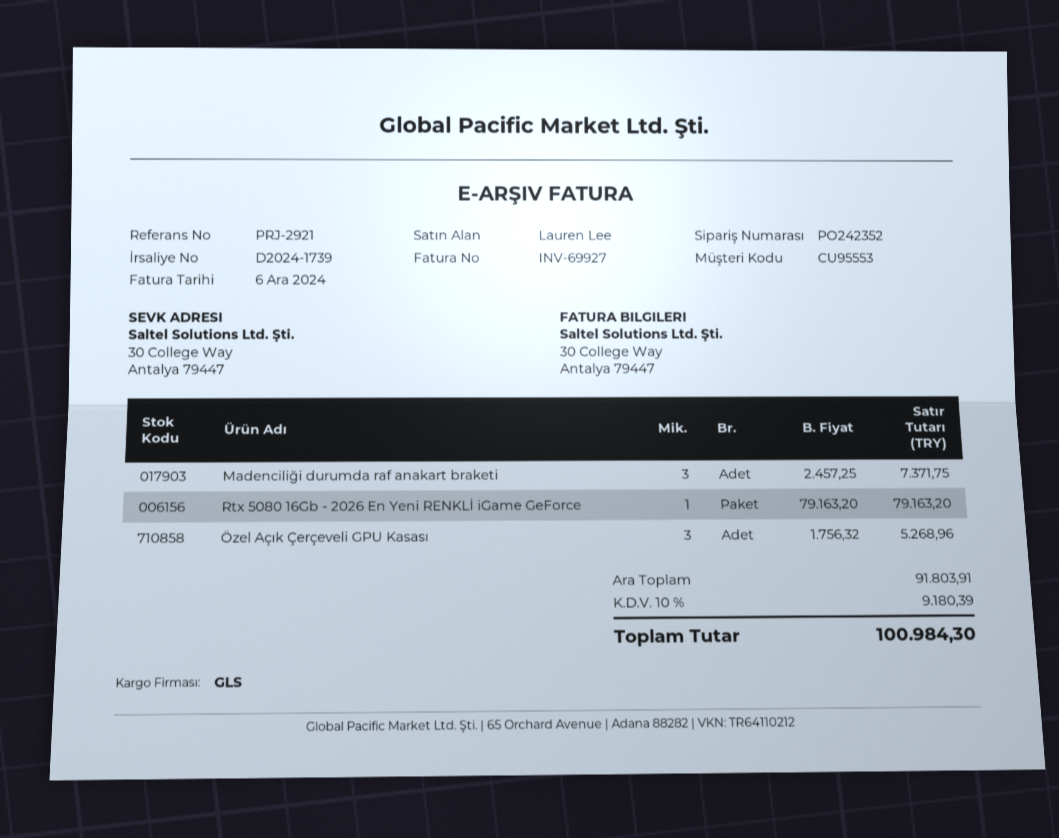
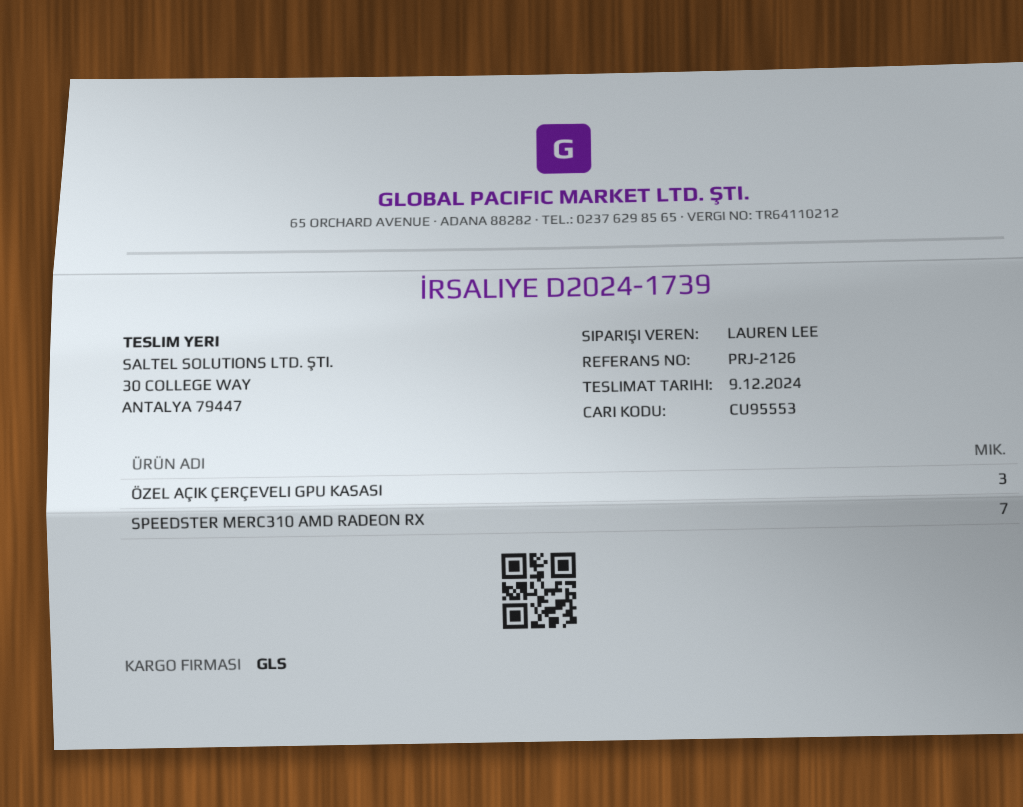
reference: PRJ-2921 -> PRJ-2126
Madenciliği durumda raf anakart braketi: 3 -> none
Rtx 5080 16Gb - 2026 En Yeni RENKLİ iGame GeForce: 1 -> none
SPEEDSTER MERC310 AMD RADEON RX: none -> 7

